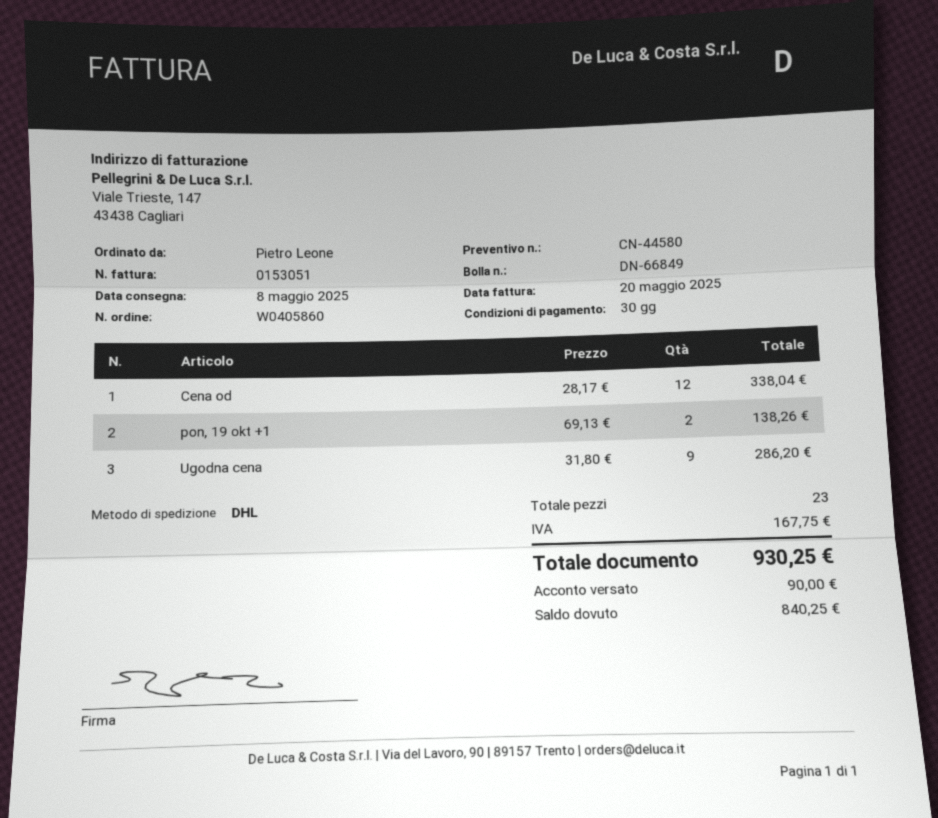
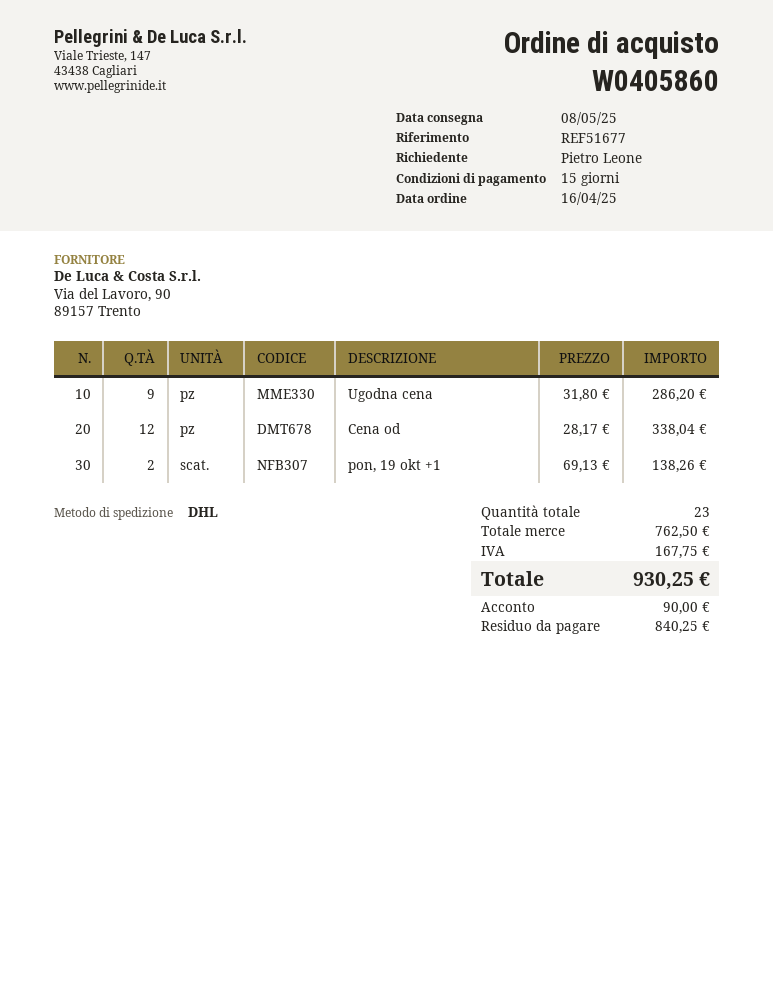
payment terms: 30 days -> 15 days

